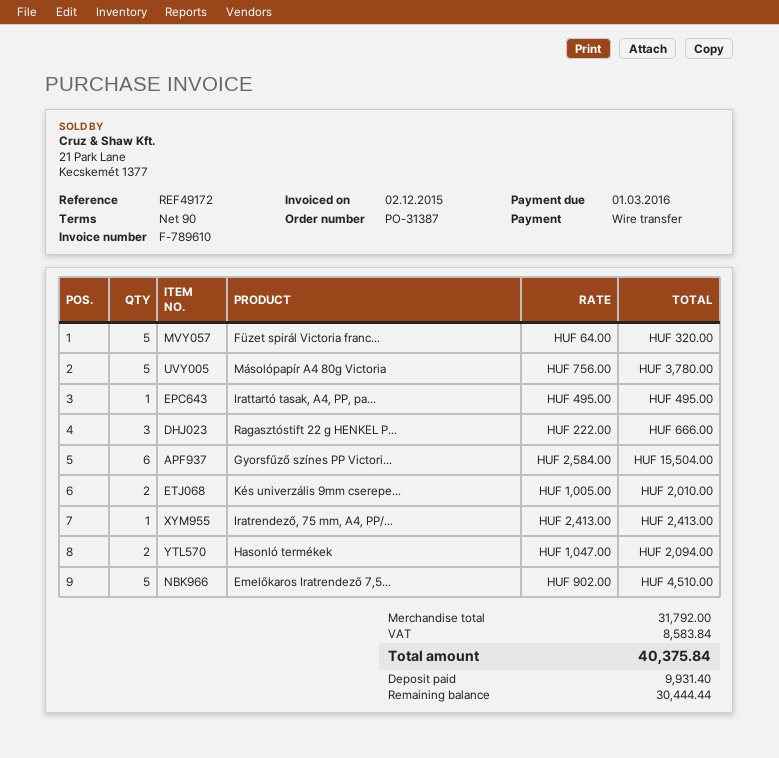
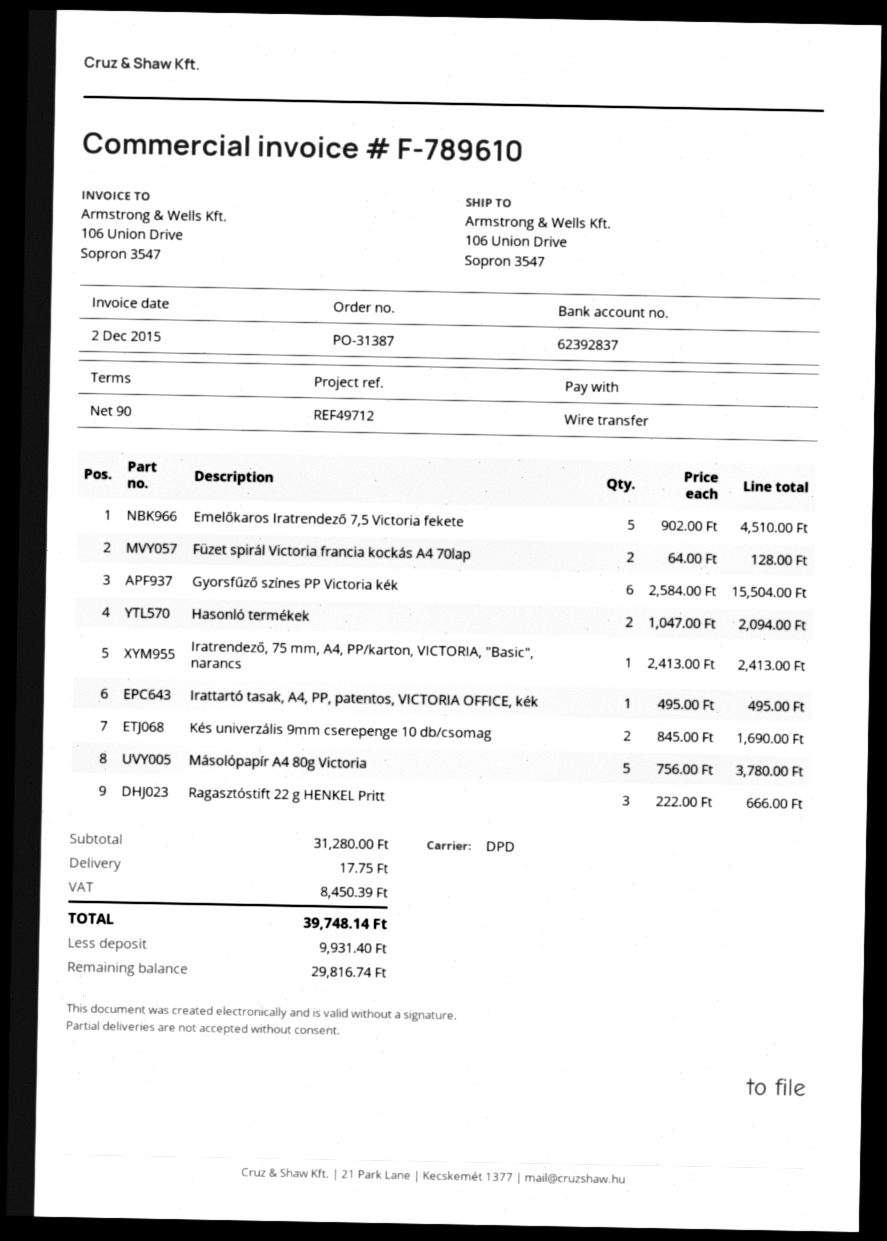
reference: REF49172 -> REF49712
Füzet spirál Victoria franc...: 5 x 64.00 = 320.00 -> 2 x 64.00 = 128.00
Kés univerzális 9mm cserepe...: 2 x 1005.00 = 2010.00 -> 2 x 845.00 = 1690.00
subtotal: 31792.00 -> 31280.00
shipping: none -> 17.75
tax: 8583.84 -> 8450.39
total: 40375.84 -> 39748.14
balance: 30444.44 -> 29816.74

